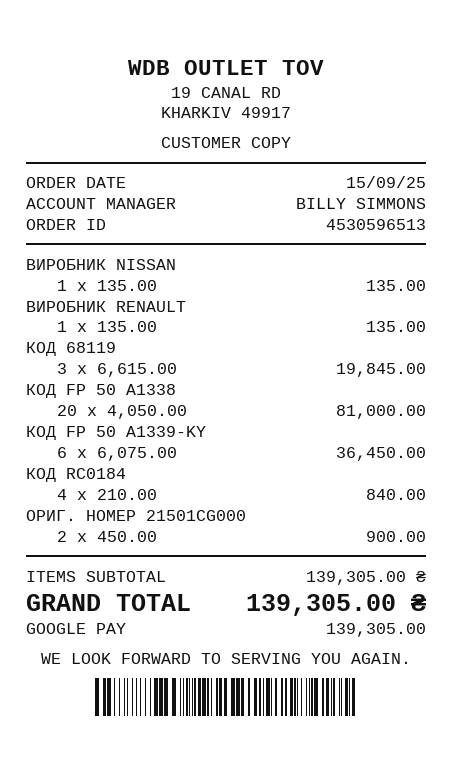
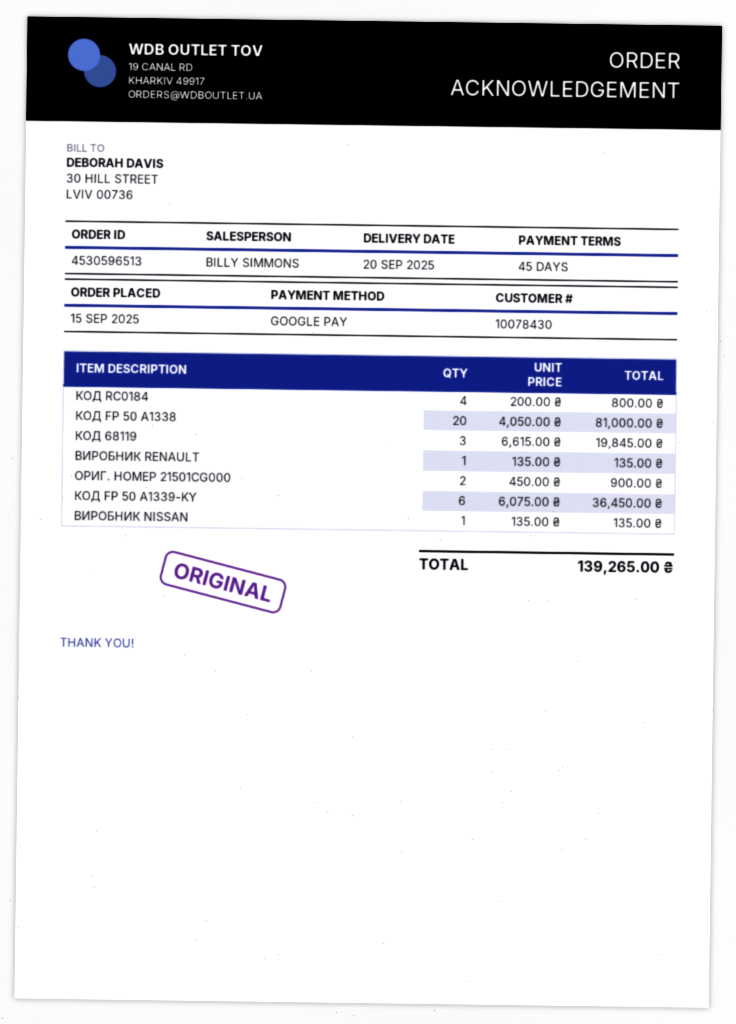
КОД RC0184: 4 x 210.00 = 840.00 -> 4 x 200.00 = 800.00
total: 139305.00 -> 139265.00

